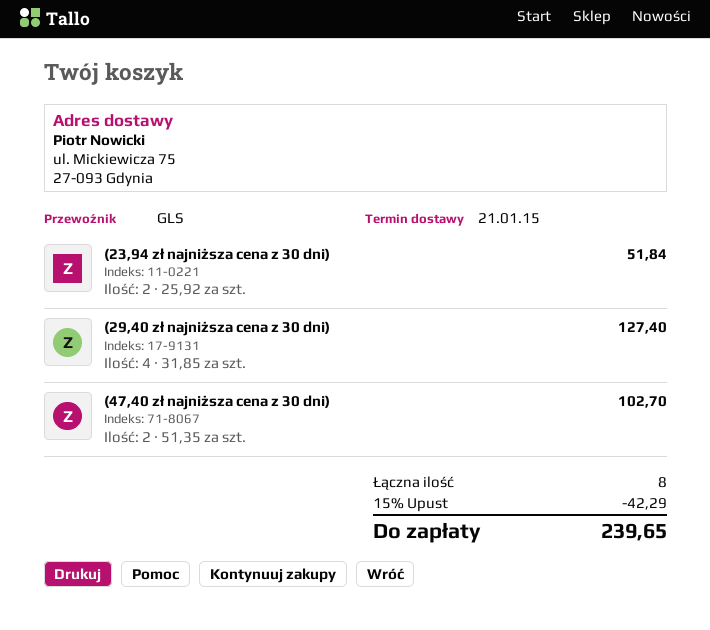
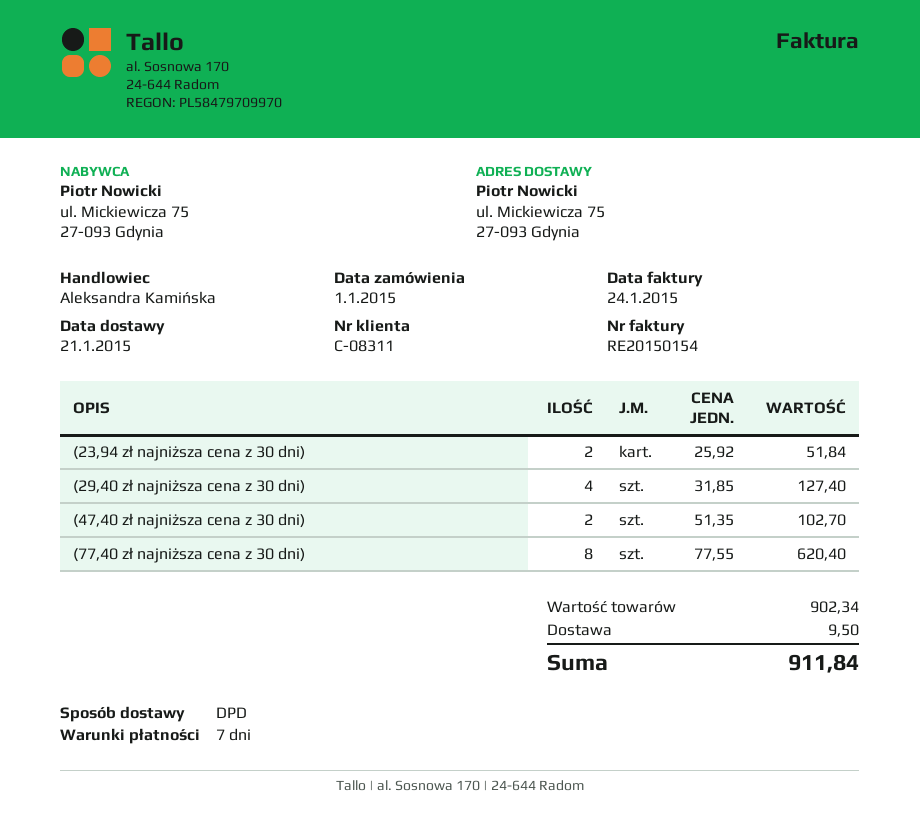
shipping method: GLS -> DPD
(77,40 zł najniższa cena z 30 dni): none -> 8 x 77.55 = 620.40
discount: 15% = 42.29 -> none
shipping: none -> 9.50
total: 239.65 -> 911.84

